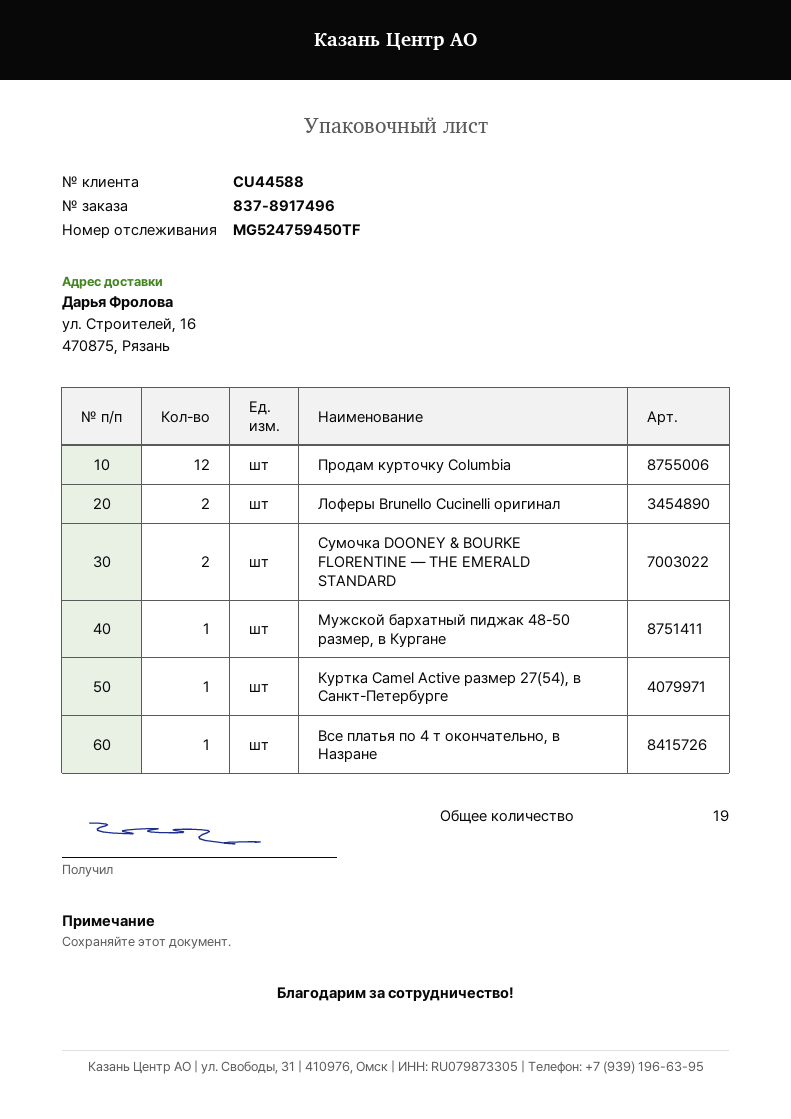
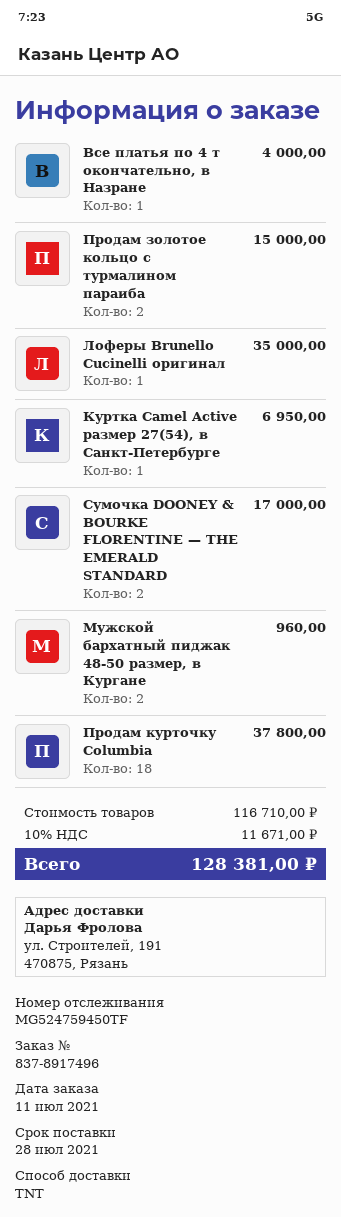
ship to: ул. Строителей, 16, 470875, Рязань -> ул. Строителей, 191, 470875, Рязань
Продам курточку Columbia: 12 -> 18
Лоферы Brunello Cucinelli оригинал: 2 -> 1
Мужской бархатный пиджак 48-50 размер, в Кургане: 1 -> 2
Продам золотое кольцо с турмалином параиба: none -> 2

